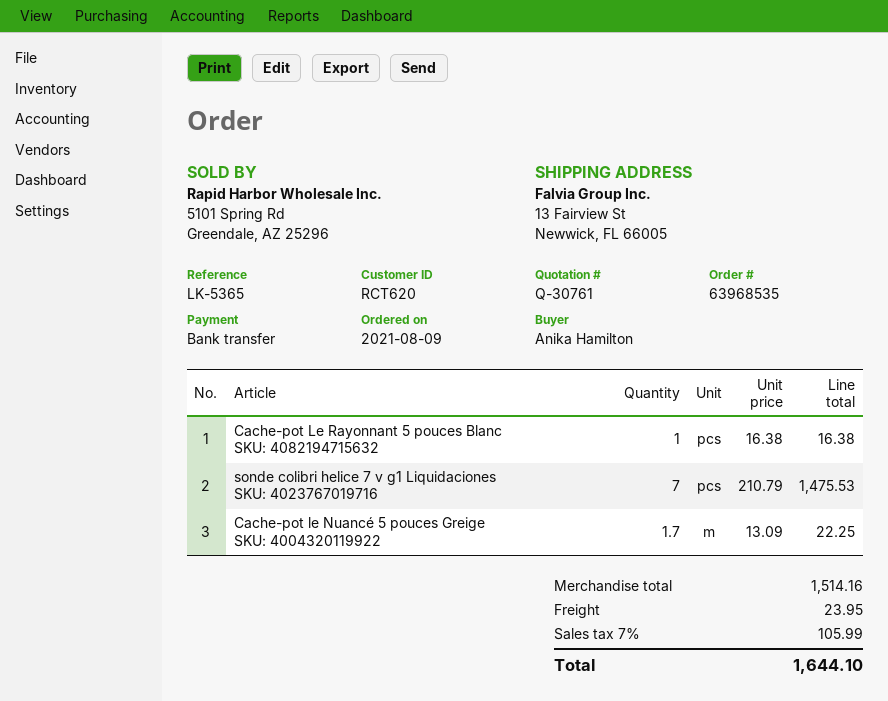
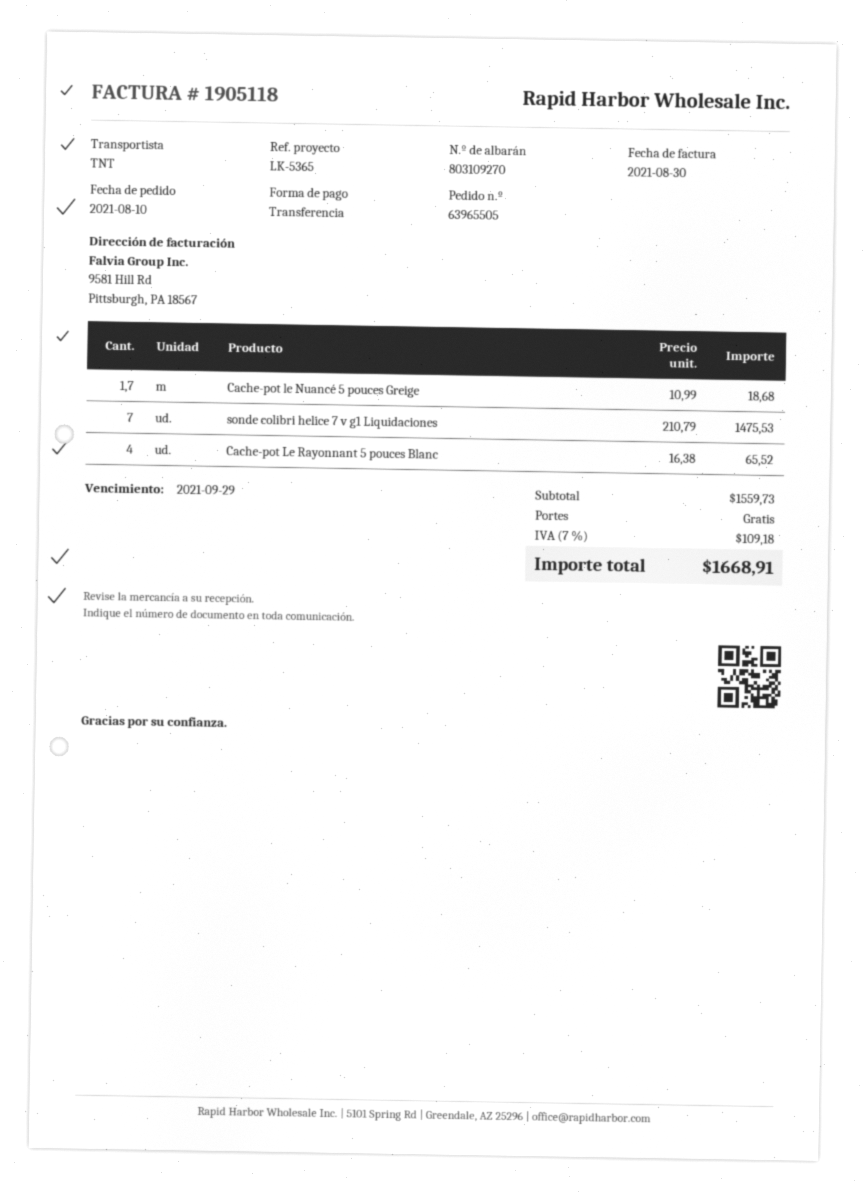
order number: 63968535 -> 63965505
order date: 2021-08-09 -> 2021-08-10
Cache-pot Le Rayonnant 5 pouces Blanc: 1 x 16.38 = 16.38 -> 4 x 16.38 = 65.52
Cache-pot le Nuancé 5 pouces Greige: 1.7 x 13.09 = 22.25 -> 1.7 x 10.99 = 18.68
subtotal: 1514.16 -> 1559.73
shipping: 23.95 -> 0.00
tax: 7% = 105.99 -> 7% = 109.18
total: 1644.10 -> 1668.91

